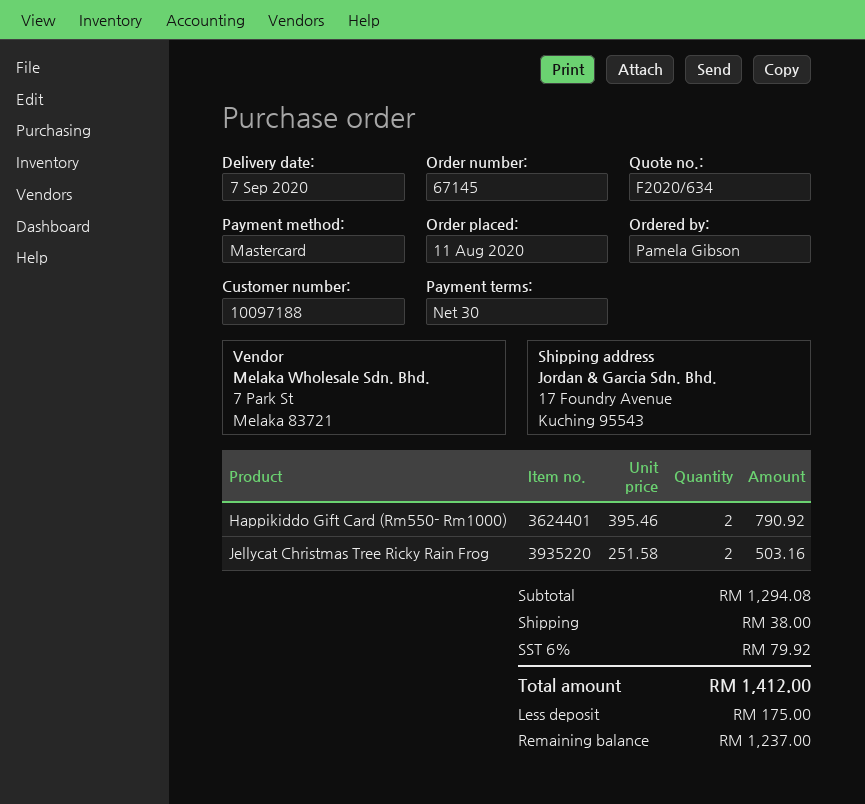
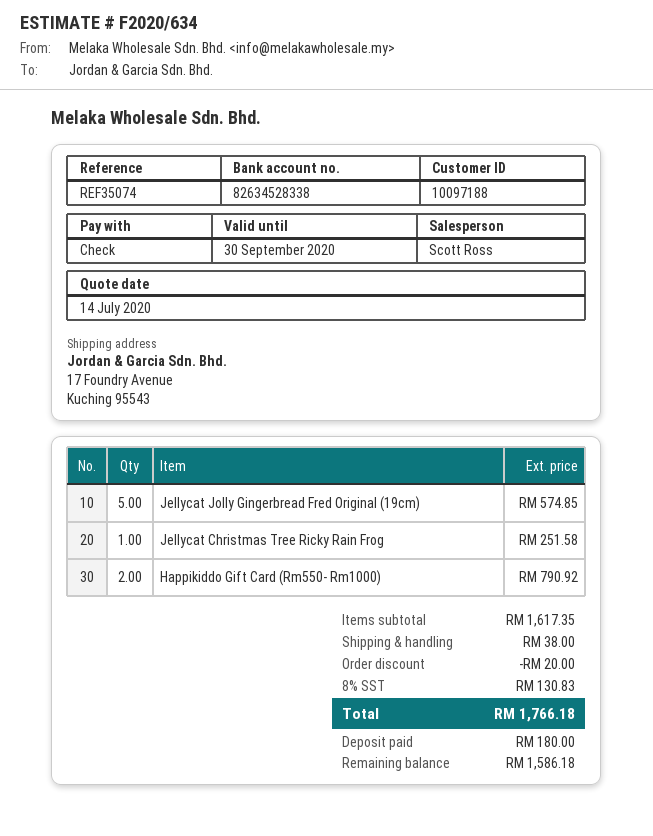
payment method: Mastercard -> cheque
Jellycat Christmas Tree Ricky Rain Frog: 2 for 503.16 -> 1 for 251.58
Jellycat Jolly Gingerbread Fred Original (19cm): none -> 5 for 574.85
subtotal: 1294.08 -> 1617.35
discount: none -> 20.00
tax: 6% = 79.92 -> 8% = 130.83
total: 1412.00 -> 1766.18
deposit: 175.00 -> 180.00
balance: 1237.00 -> 1586.18

